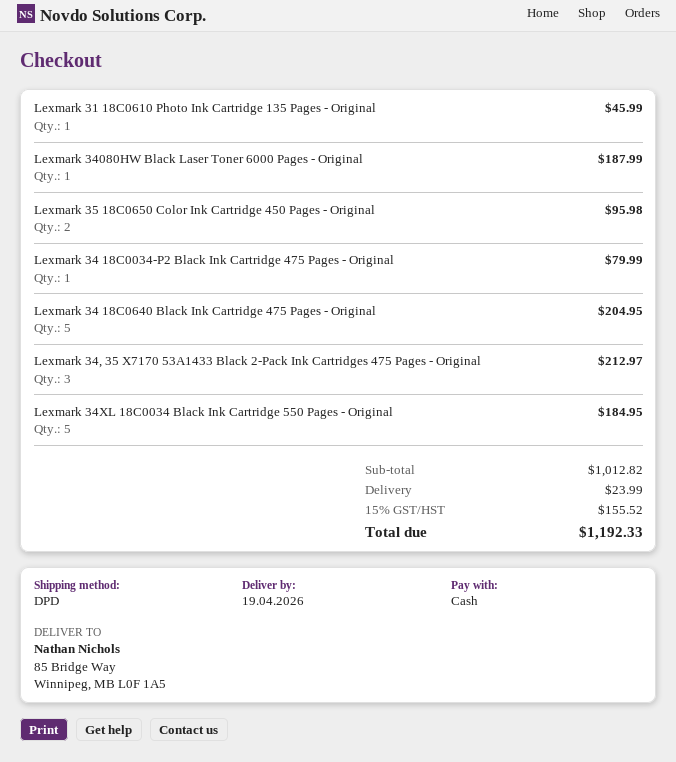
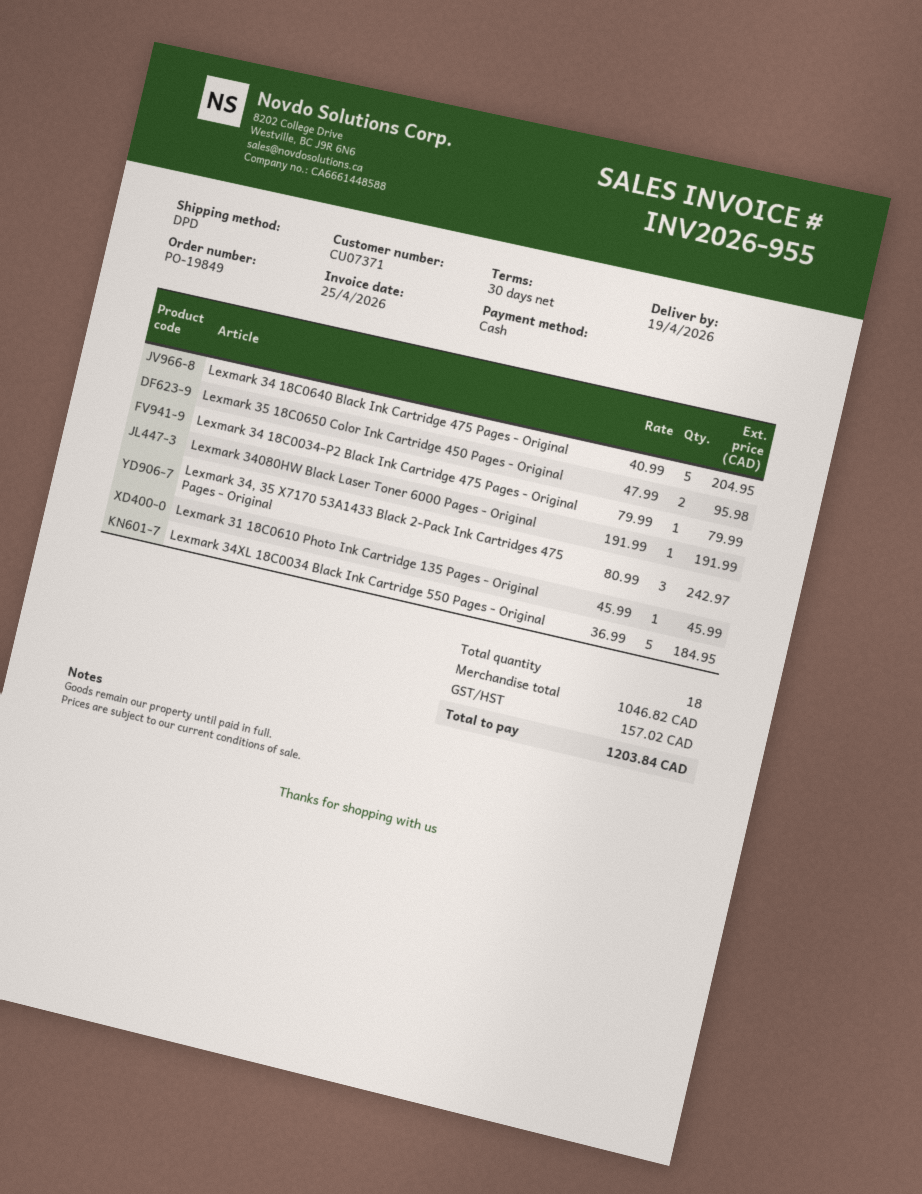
Lexmark 34080HW Black Laser Toner 6000 Pages - Original: 1 for 187.99 -> 1 for 191.99
Lexmark 34, 35 X7170 53A1433 Black 2-Pack Ink Cartridges 475 Pages - Original: 3 for 212.97 -> 3 for 242.97
subtotal: 1012.82 -> 1046.82
shipping: 23.99 -> none
tax: 155.52 -> 157.02
total: 1192.33 -> 1203.84

